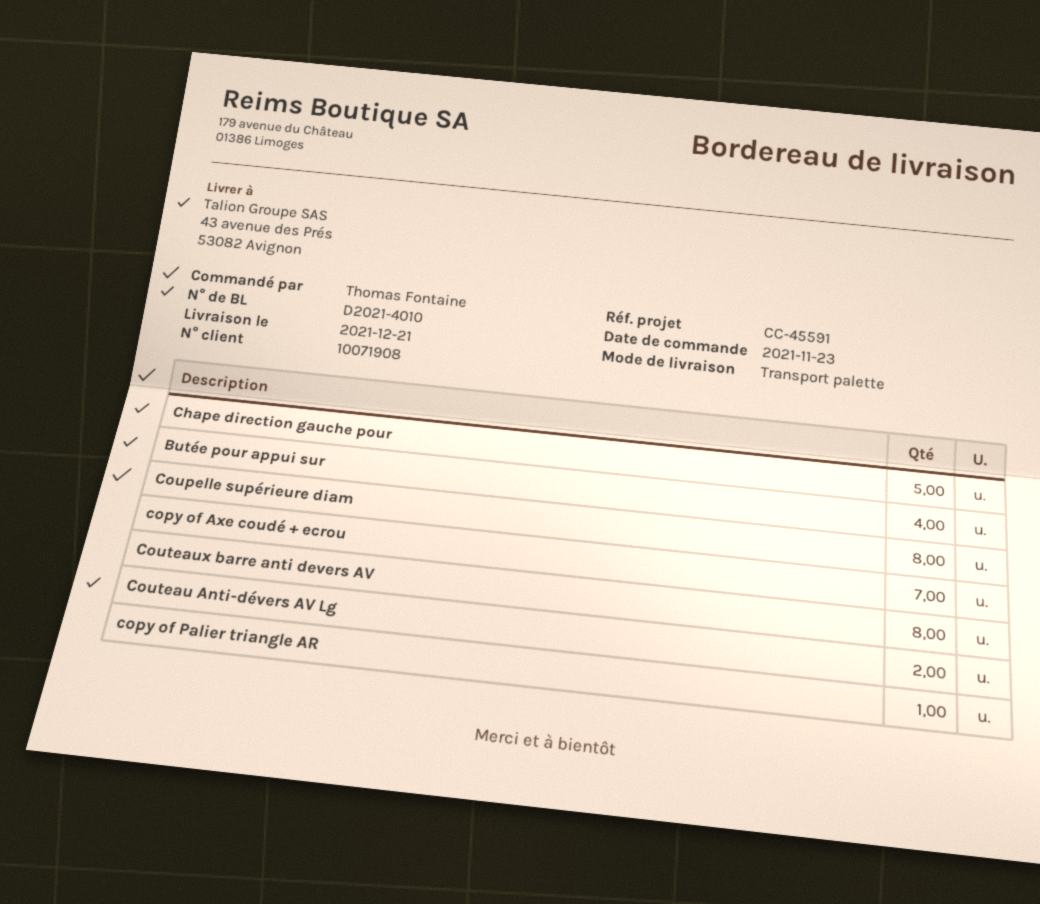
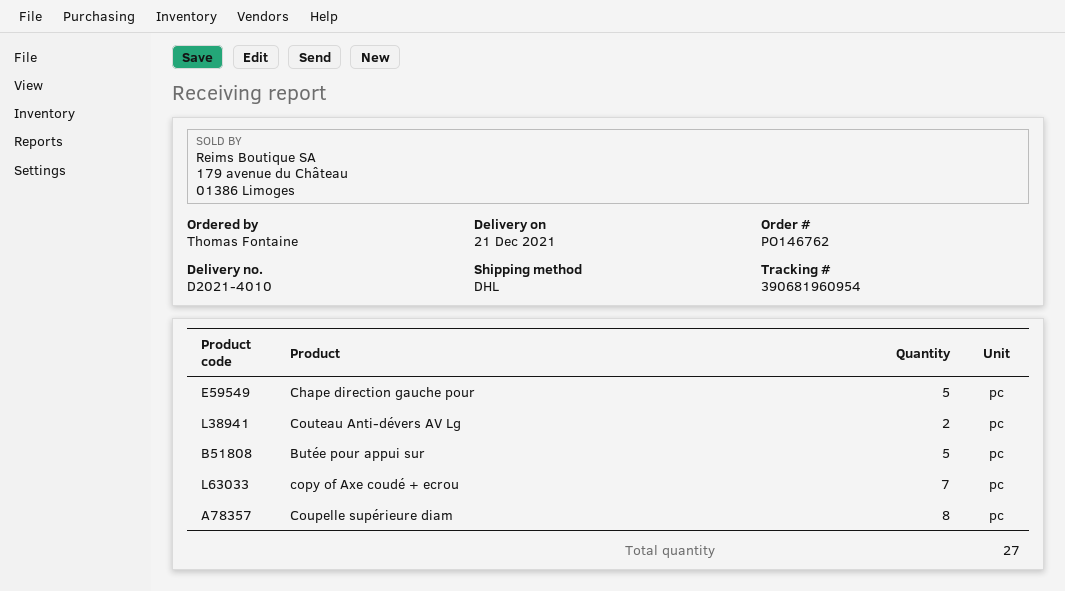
shipping method: pallet freight -> DHL
Butée pour appui sur: 4 -> 5
Couteaux barre anti devers AV: 8 -> none
copy of Palier triangle AR: 1 -> none

